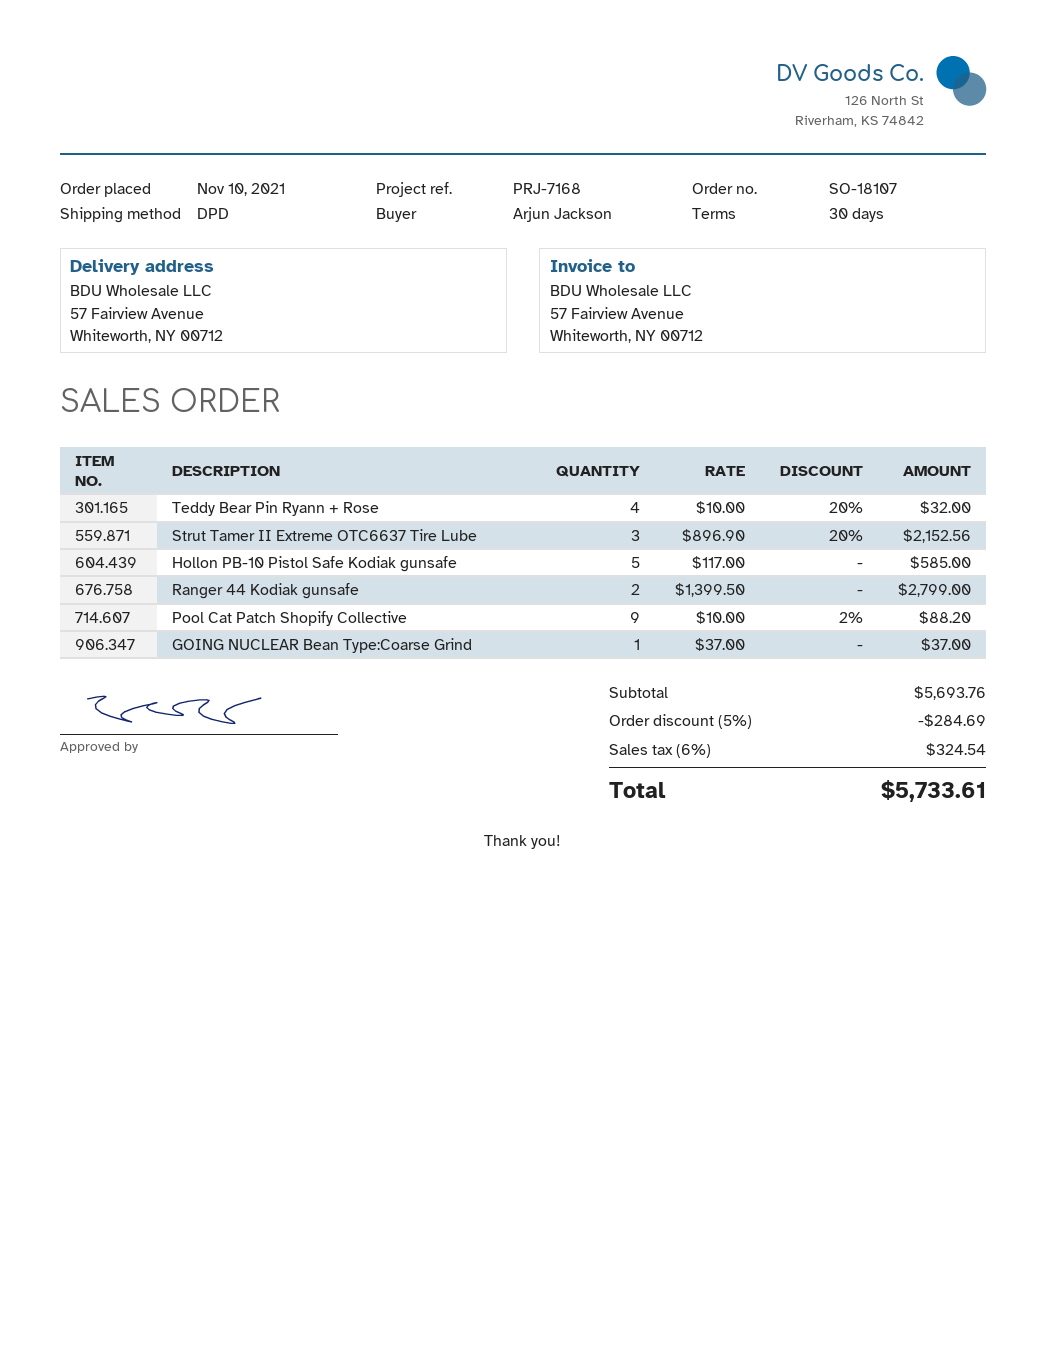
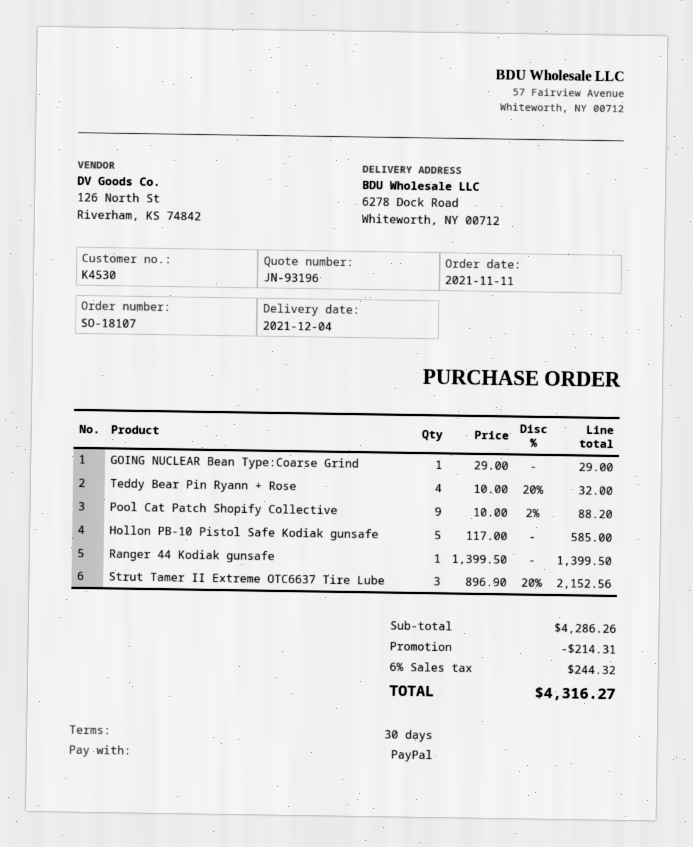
order date: 2021-11-10 -> 2021-11-11
ship to: 57 Fairview Avenue, Whiteworth, NY 00712 -> 6278 Dock Road, Whiteworth, NY 00712
Ranger 44 Kodiak gunsafe: 2 x 1399.50 = 2799.00 -> 1 x 1399.50 = 1399.50
GOING NUCLEAR Bean Type:Coarse Grind: 1 x 37.00 = 37.00 -> 1 x 29.00 = 29.00
subtotal: 5693.76 -> 4286.26
discount: 284.69 -> 214.31
tax: 6% = 324.54 -> 6% = 244.32
total: 5733.61 -> 4316.27

